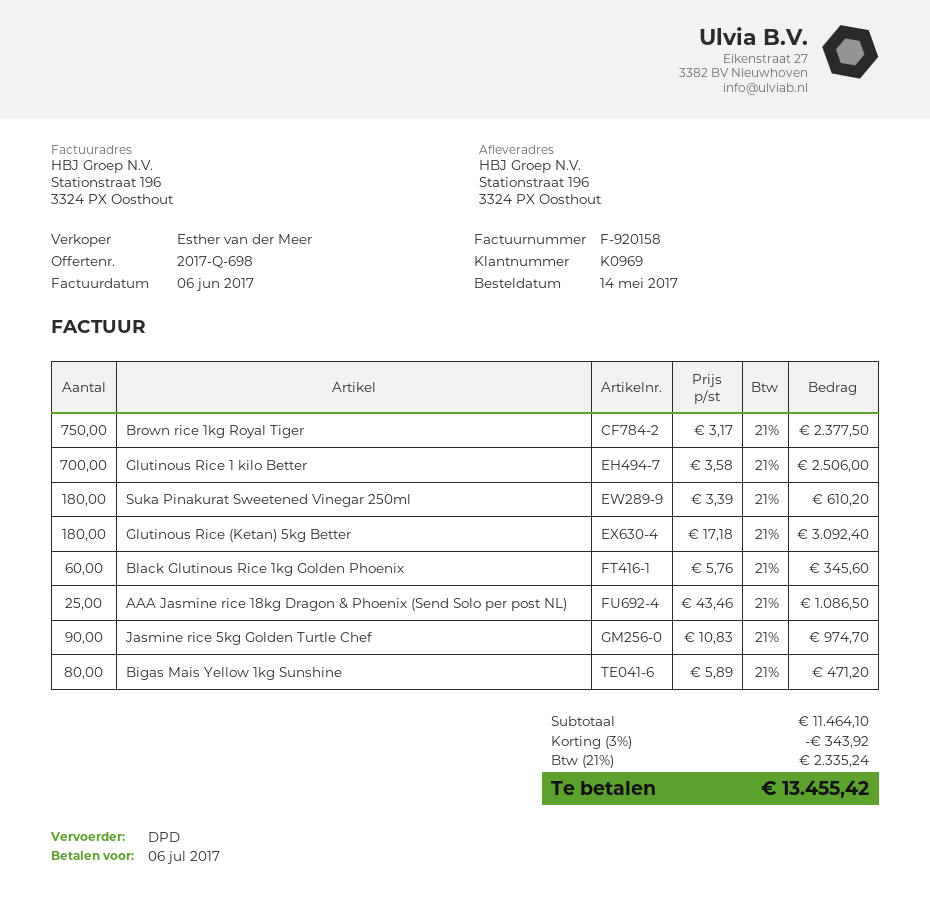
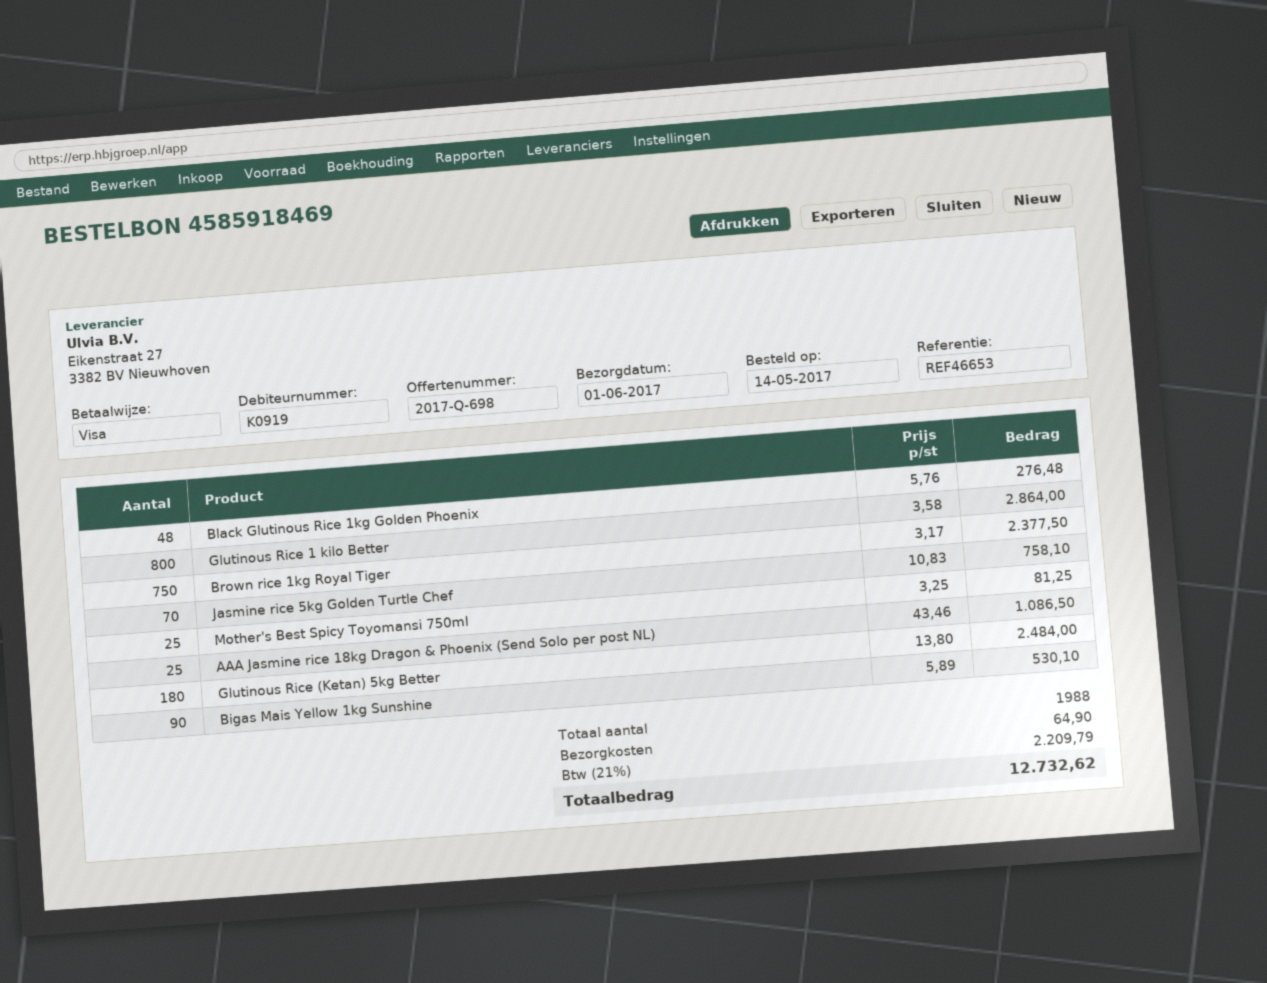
customer number: K0969 -> K0919
Glutinous Rice 1 kilo Better: 700 x 3.58 = 2506.00 -> 800 x 3.58 = 2864.00
Suka Pinakurat Sweetened Vinegar 250ml: 180 x 3.39 = 610.20 -> none
Glutinous Rice (Ketan) 5kg Better: 180 x 17.18 = 3092.40 -> 180 x 13.80 = 2484.00
Black Glutinous Rice 1kg Golden Phoenix: 60 x 5.76 = 345.60 -> 48 x 5.76 = 276.48
Jasmine rice 5kg Golden Turtle Chef: 90 x 10.83 = 974.70 -> 70 x 10.83 = 758.10
Bigas Mais Yellow 1kg Sunshine: 80 x 5.89 = 471.20 -> 90 x 5.89 = 530.10
Mother's Best Spicy Toyomansi 750ml: none -> 25 x 3.25 = 81.25
discount: 3% = 343.92 -> none
shipping: none -> 64.90
tax: 21% = 2335.24 -> 21% = 2209.79
total: 13455.42 -> 12732.62

